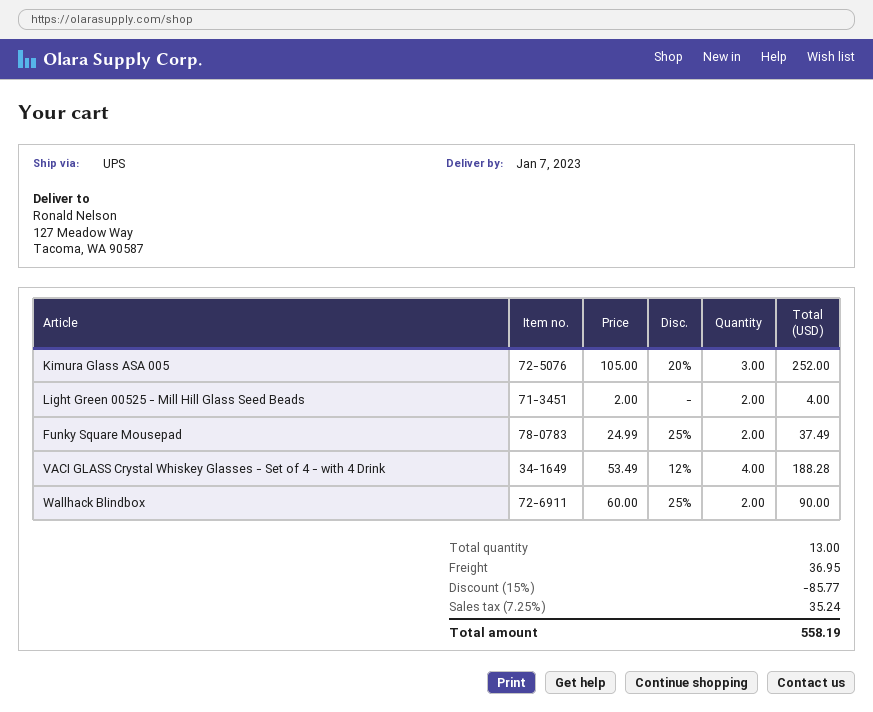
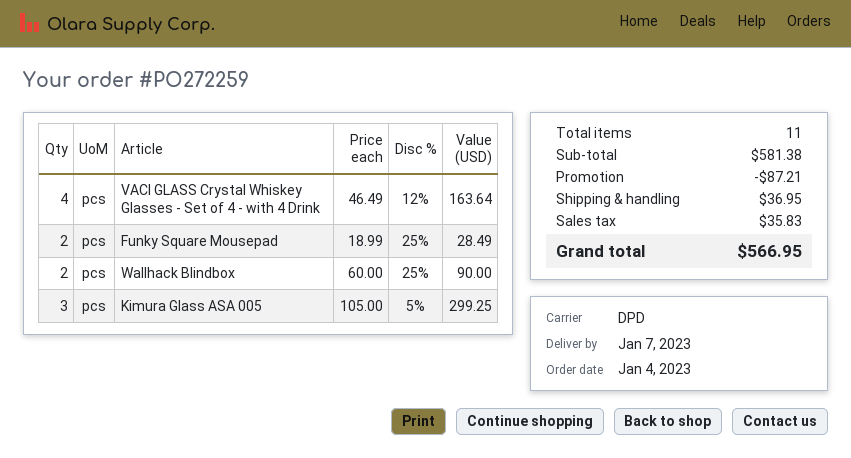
shipping method: UPS -> DPD
Kimura Glass ASA 005: 3 x 105.00 - 20% = 252.00 -> 3 x 105.00 - 5% = 299.25
Light Green 00525 - Mill Hill Glass Seed Beads: 2 x 2.00 = 4.00 -> none
Funky Square Mousepad: 2 x 24.99 - 25% = 37.49 -> 2 x 18.99 - 25% = 28.49
VACI GLASS Crystal Whiskey Glasses - Set of 4 - with 4 Drink: 4 x 53.49 - 12% = 188.28 -> 4 x 46.49 - 12% = 163.64
total quantity: 13 -> 11
discount: 85.77 -> 87.21
tax: 35.24 -> 35.83
total: 558.19 -> 566.95

